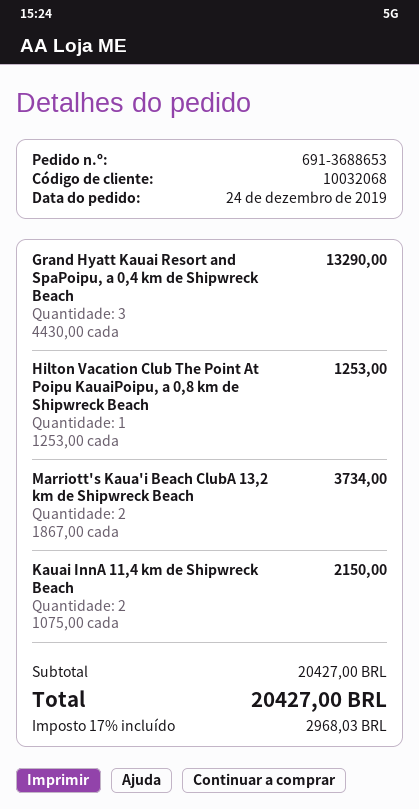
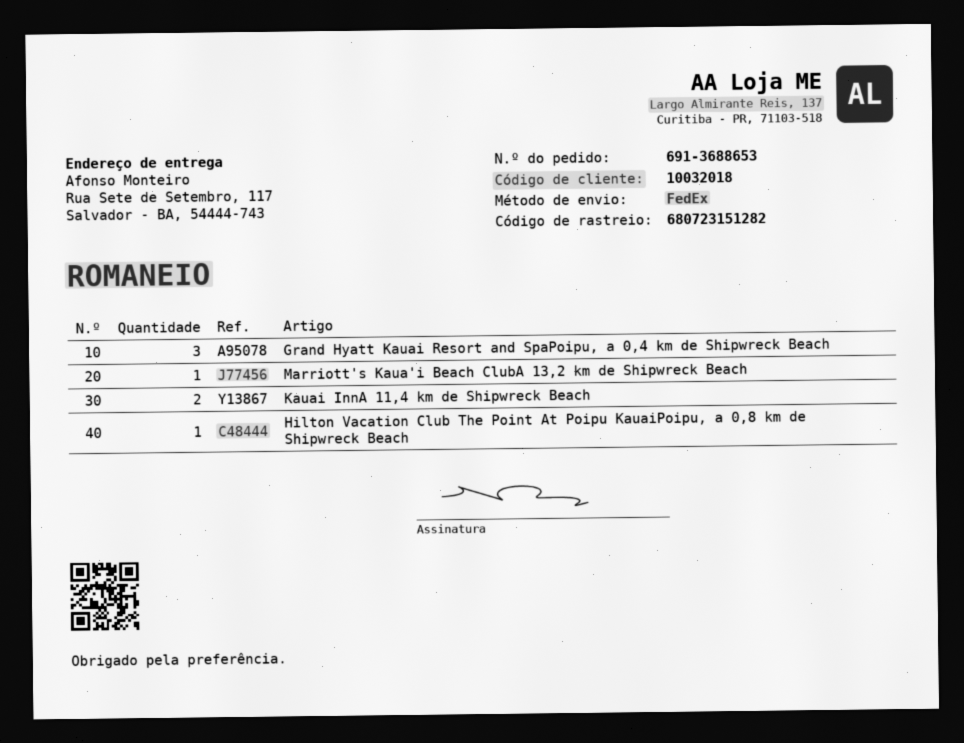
customer number: 10032068 -> 10032018
Marriott's Kaua'i Beach ClubA 13,2 km de Shipwreck Beach: 2 -> 1

